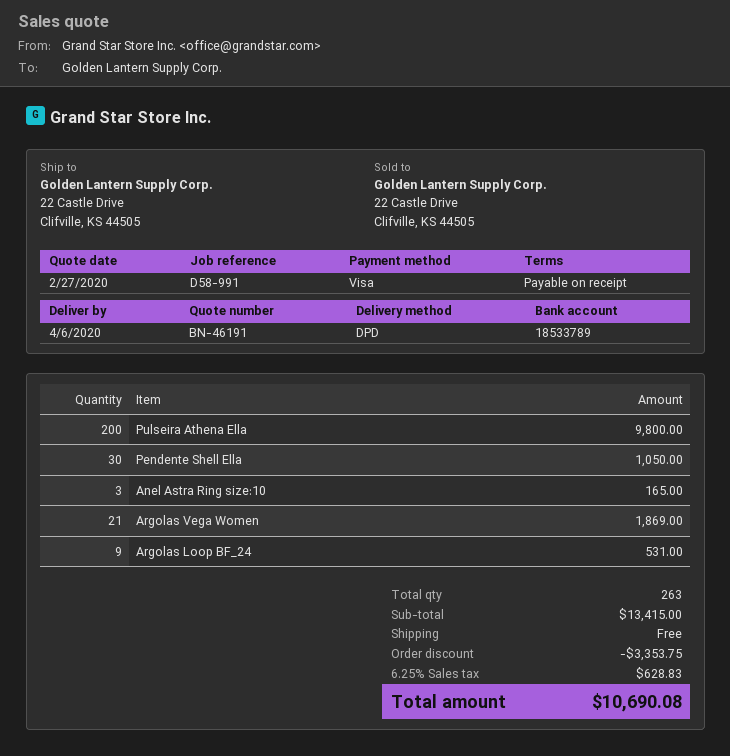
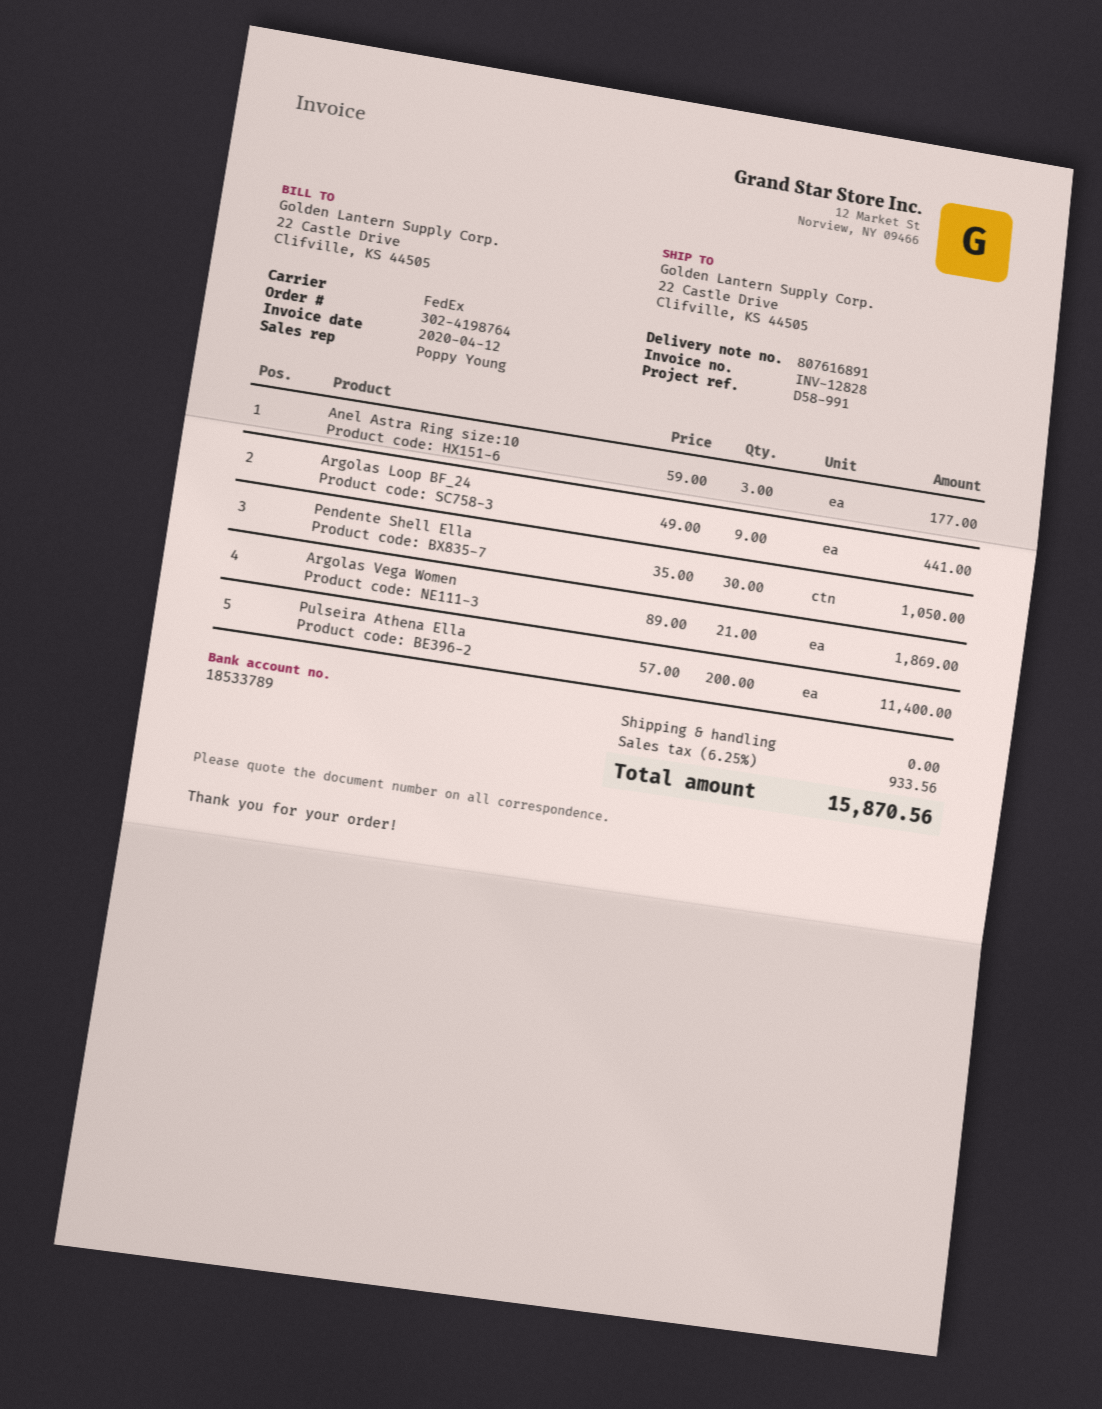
shipping method: DPD -> FedEx
Pulseira Athena Ella: 200 for 9800.00 -> 200 for 11400.00
Anel Astra Ring size:10: 3 for 165.00 -> 3 for 177.00
Argolas Loop BF_24: 9 for 531.00 -> 9 for 441.00
discount: 3353.75 -> none
tax: 6.25% = 628.83 -> 6.25% = 933.56
total: 10690.08 -> 15870.56

